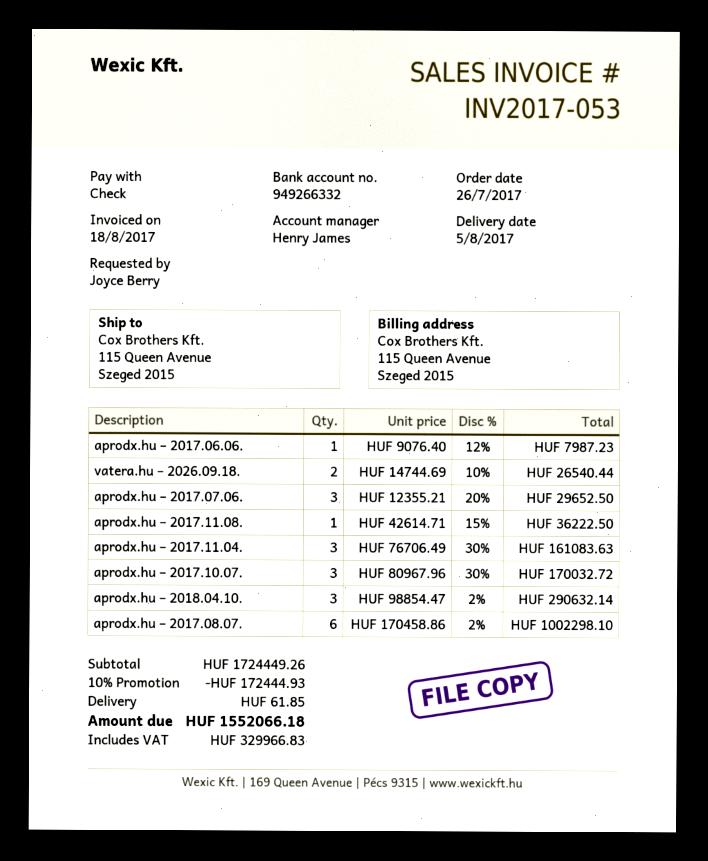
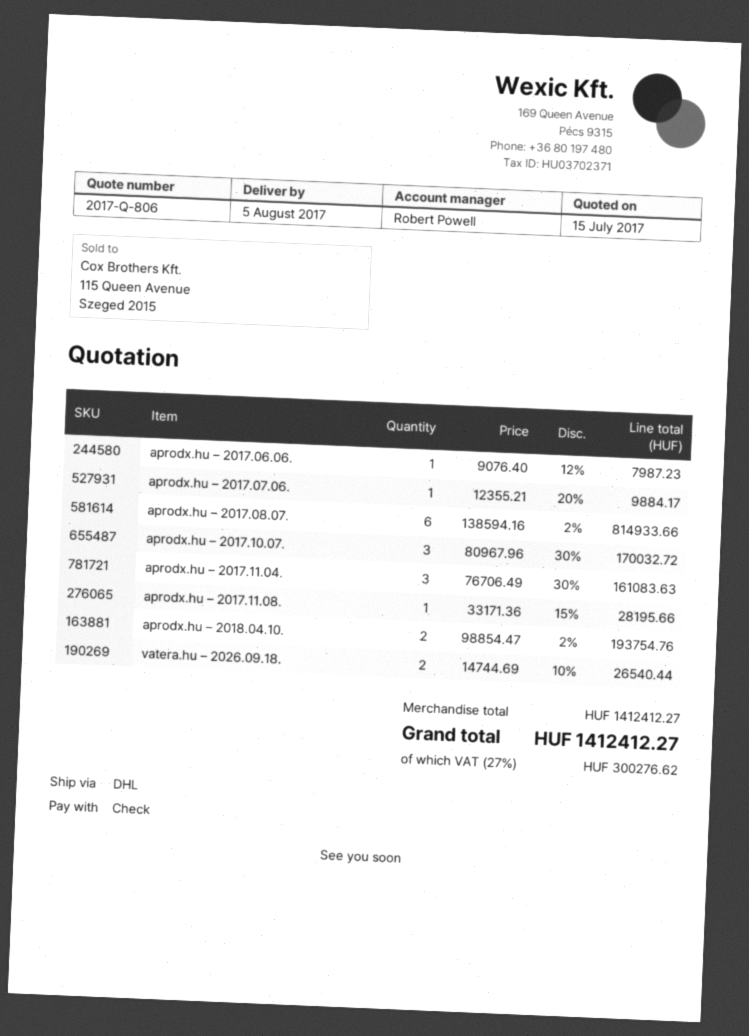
sales rep: Henry James -> Robert Powell
aprodx.hu – 2017.07.06.: 3 x 12355.21 - 20% = 29652.50 -> 1 x 12355.21 - 20% = 9884.17
aprodx.hu – 2017.11.08.: 1 x 42614.71 - 15% = 36222.50 -> 1 x 33171.36 - 15% = 28195.66
aprodx.hu – 2018.04.10.: 3 x 98854.47 - 2% = 290632.14 -> 2 x 98854.47 - 2% = 193754.76
aprodx.hu – 2017.08.07.: 6 x 170458.86 - 2% = 1002298.10 -> 6 x 138594.16 - 2% = 814933.66
subtotal: 1724449.26 -> 1412412.27
discount: 10% = 172444.93 -> none
shipping: 61.85 -> none
tax: 329966.83 -> 300276.62
total: 1552066.18 -> 1412412.27

